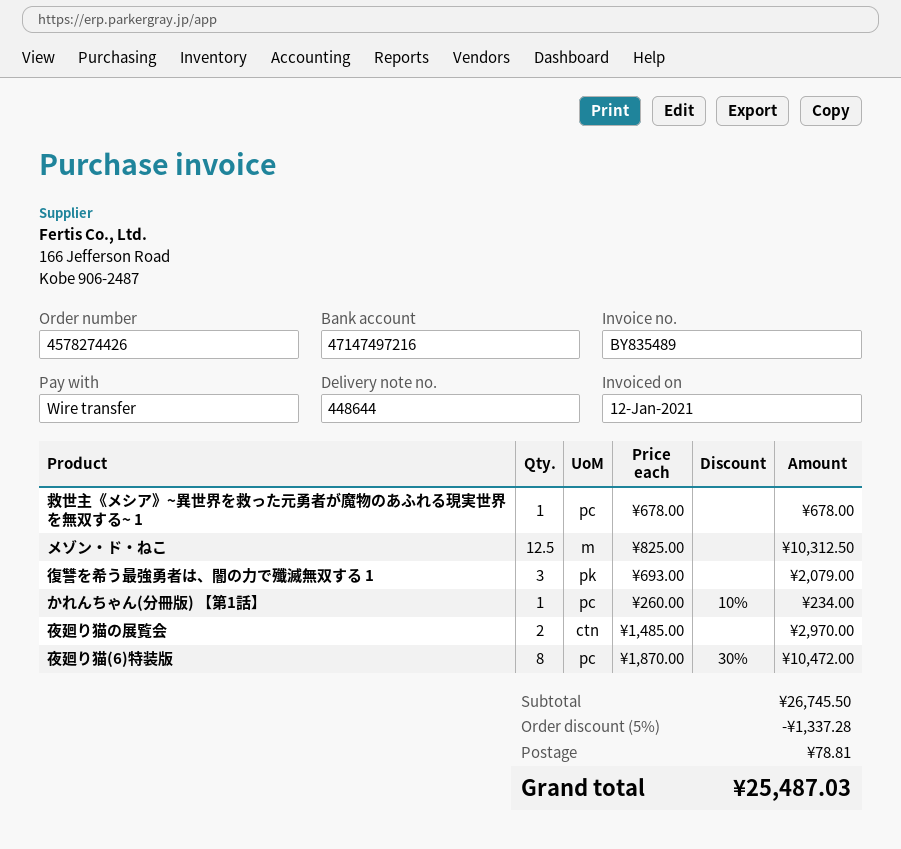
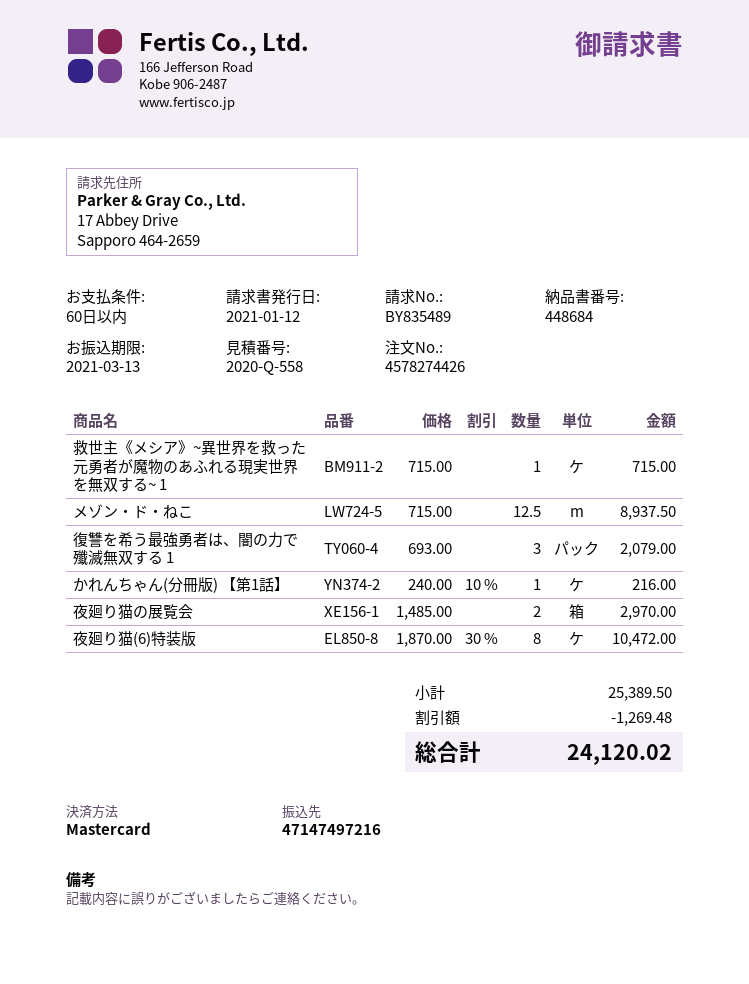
delivery note number: 448644 -> 448684
payment method: bank transfer -> Mastercard
救世主《メシア》~異世界を救った元勇者が魔物のあふれる現実世界を無双する~ 1: 1 x 678.00 = 678.00 -> 1 x 715.00 = 715.00
メゾン・ド・ねこ: 12.5 x 825.00 = 10312.50 -> 12.5 x 715.00 = 8937.50
かれんちゃん(分冊版) 【第1話】: 1 x 260.00 - 10% = 234.00 -> 1 x 240.00 - 10% = 216.00
subtotal: 26745.50 -> 25389.50
discount: 1337.28 -> 1269.48
shipping: 78.81 -> none
total: 25487.03 -> 24120.02

